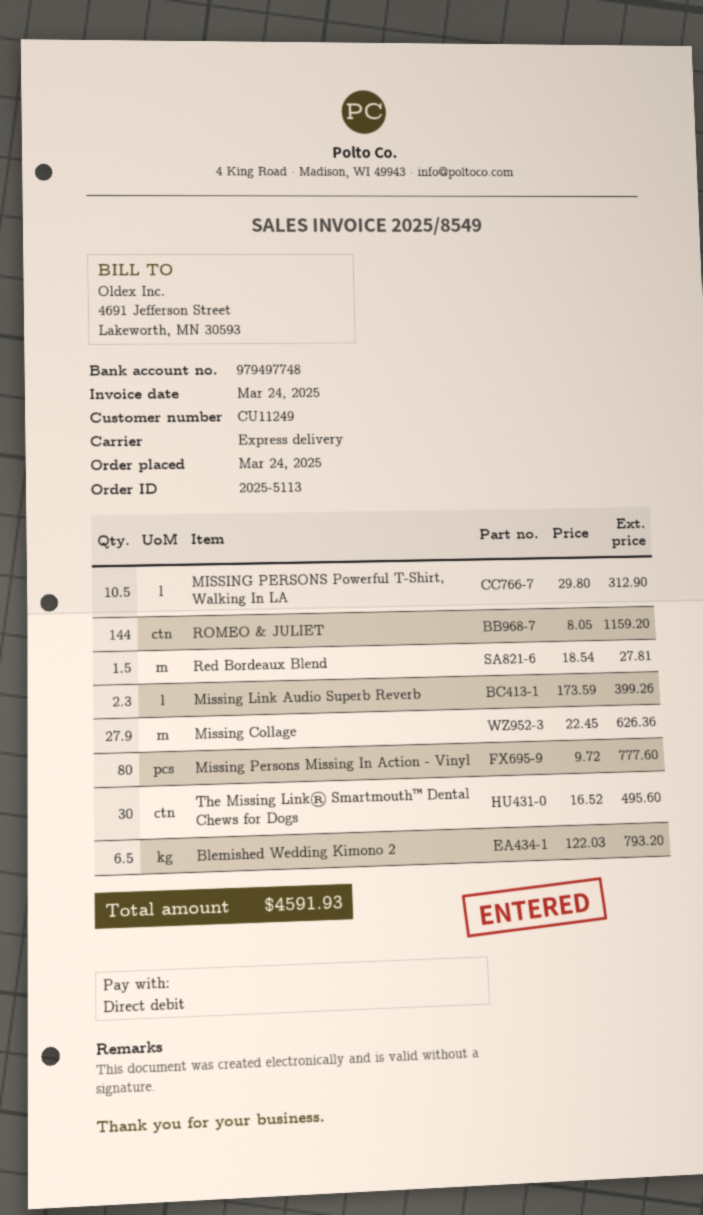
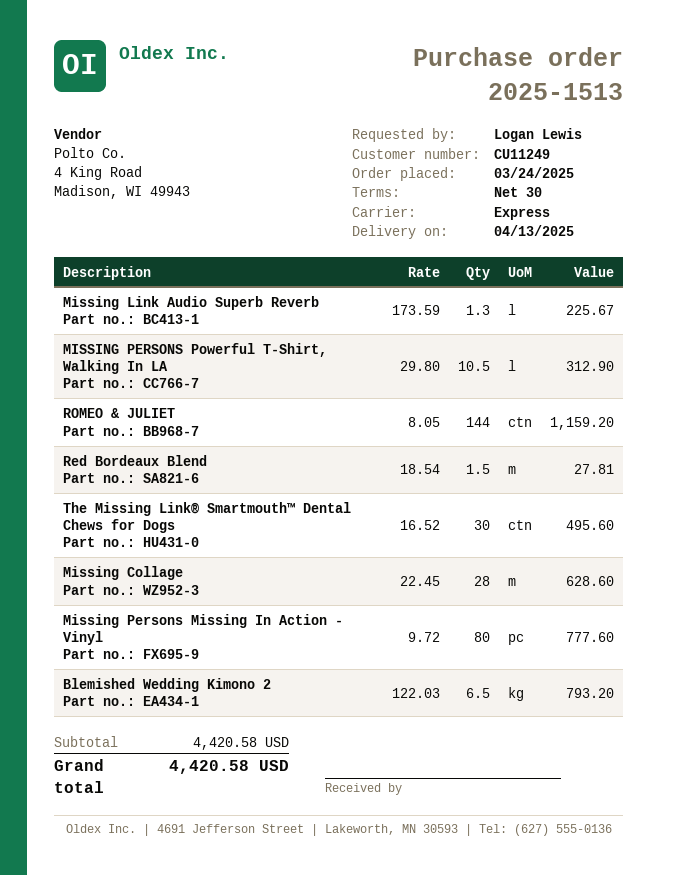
order number: 2025-5113 -> 2025-1513
Missing Link Audio Superb Reverb: 2.3 x 173.59 = 399.26 -> 1.3 x 173.59 = 225.67
Missing Collage: 27.9 x 22.45 = 626.36 -> 28 x 22.45 = 628.60
total: 4591.93 -> 4420.58

